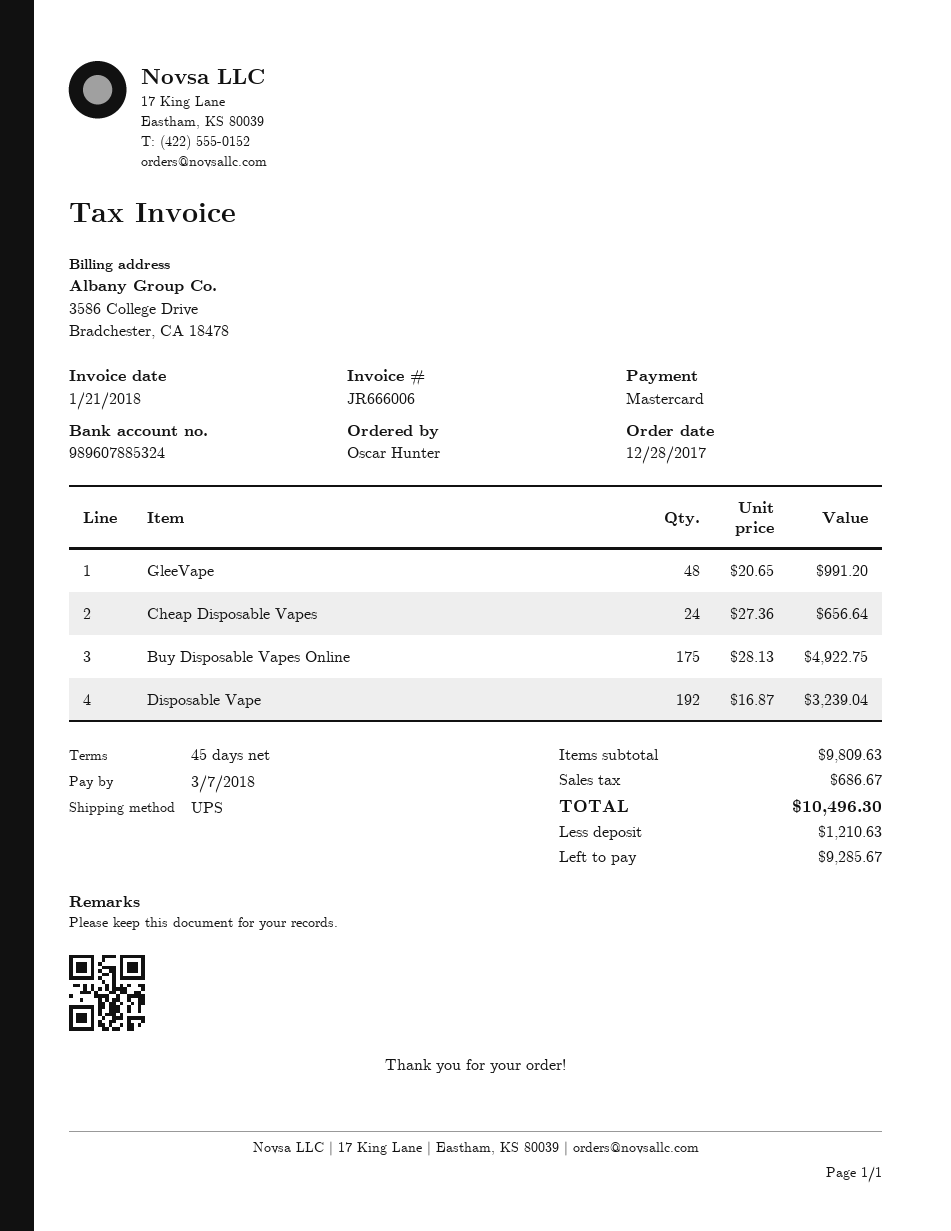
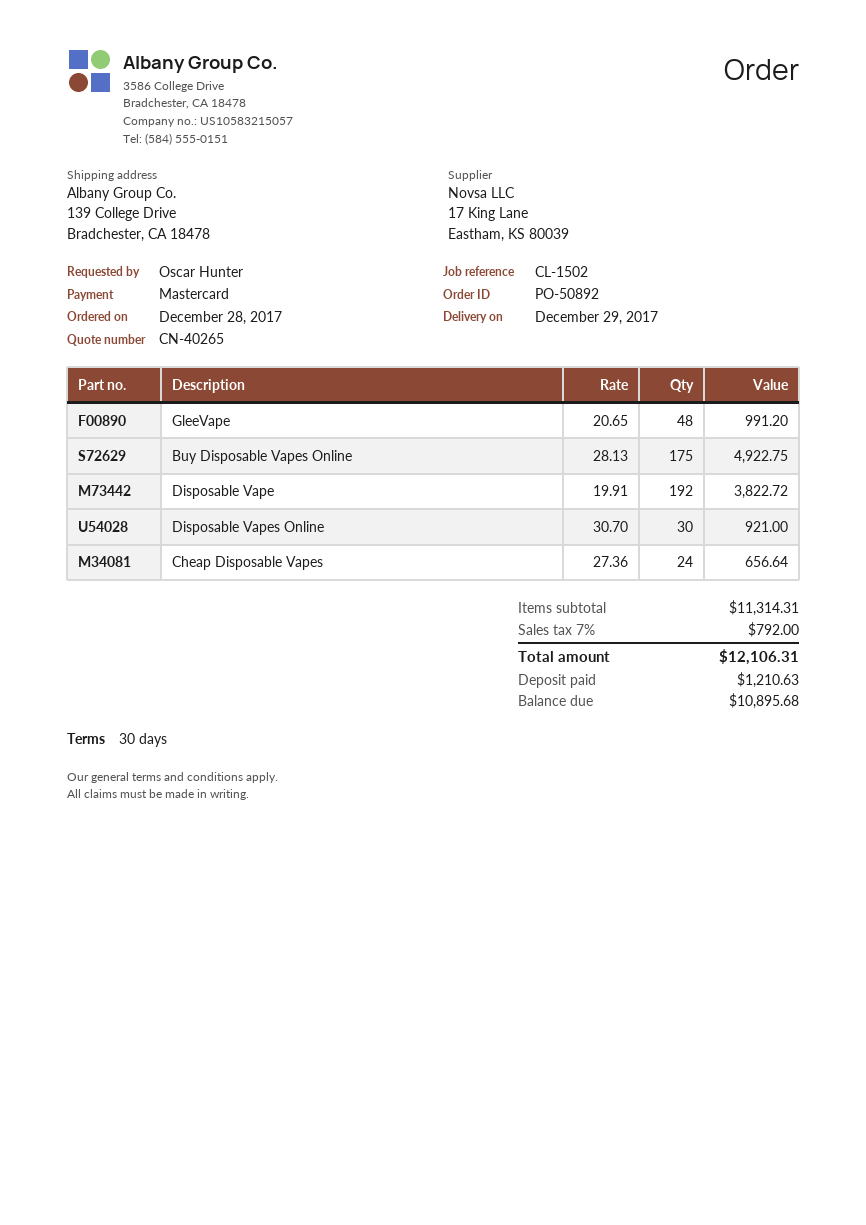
payment terms: 45 days -> 30 days
Disposable Vape: 192 x 16.87 = 3239.04 -> 192 x 19.91 = 3822.72
Disposable Vapes Online: none -> 30 x 30.70 = 921.00
subtotal: 9809.63 -> 11314.31
tax: 686.67 -> 792.00
total: 10496.30 -> 12106.31
balance: 9285.67 -> 10895.68

